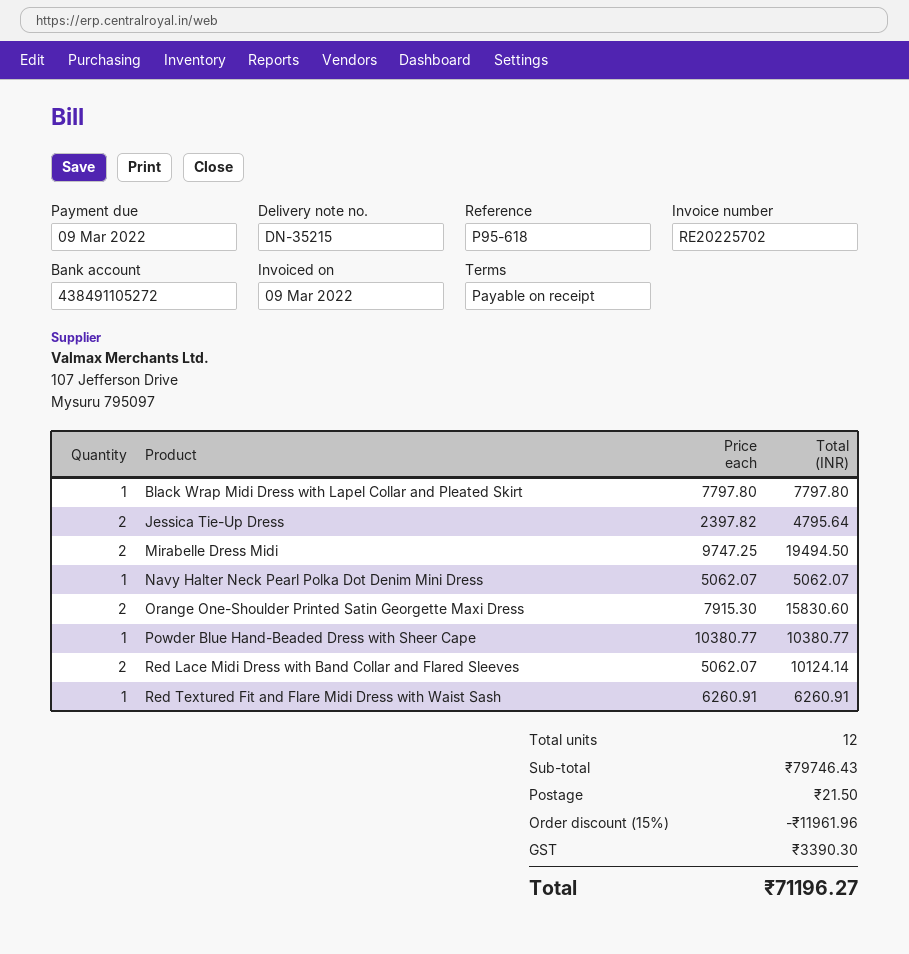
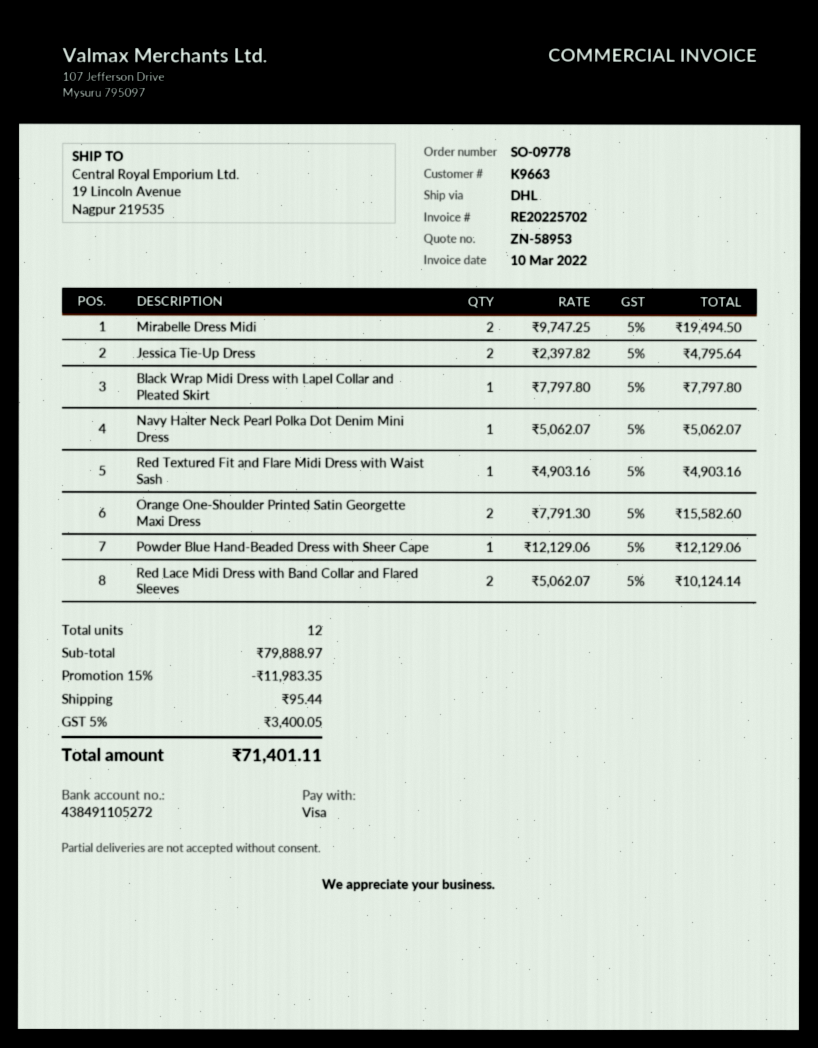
invoice date: 2022-03-09 -> 2022-03-10
Orange One-Shoulder Printed Satin Georgette Maxi Dress: 2 x 7915.30 = 15830.60 -> 2 x 7791.30 = 15582.60
Powder Blue Hand-Beaded Dress with Sheer Cape: 1 x 10380.77 = 10380.77 -> 1 x 12129.06 = 12129.06
Red Textured Fit and Flare Midi Dress with Waist Sash: 1 x 6260.91 = 6260.91 -> 1 x 4903.16 = 4903.16
subtotal: 79746.43 -> 79888.97
discount: 15% = 11961.96 -> 15% = 11983.35
shipping: 21.50 -> 95.44
tax: 3390.30 -> 3400.05
total: 71196.27 -> 71401.11

